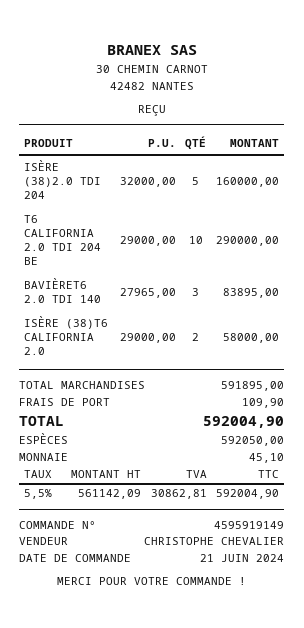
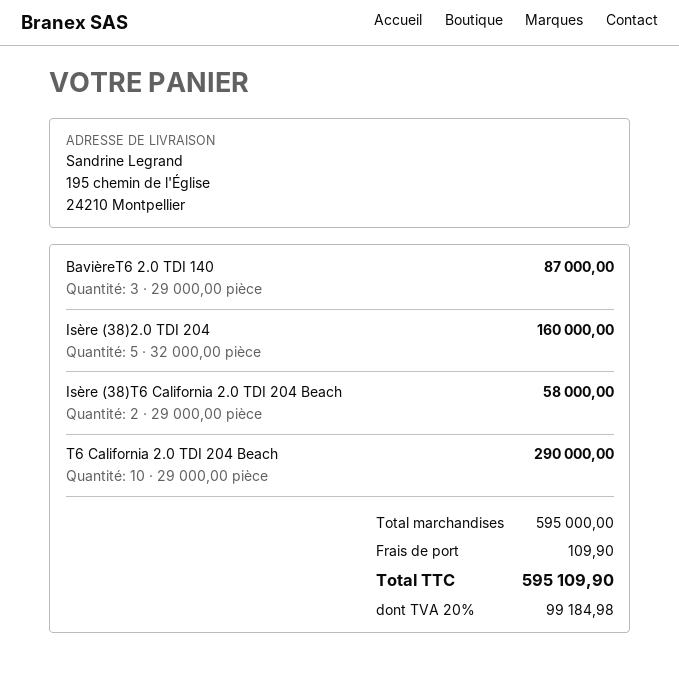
BAVIÈRET6 2.0 TDI 140: 3 x 27965.00 = 83895.00 -> 3 x 29000.00 = 87000.00
subtotal: 591895.00 -> 595000.00
tax: 5.5% = 30862.81 -> 20% = 99184.98
total: 592004.90 -> 595109.90

